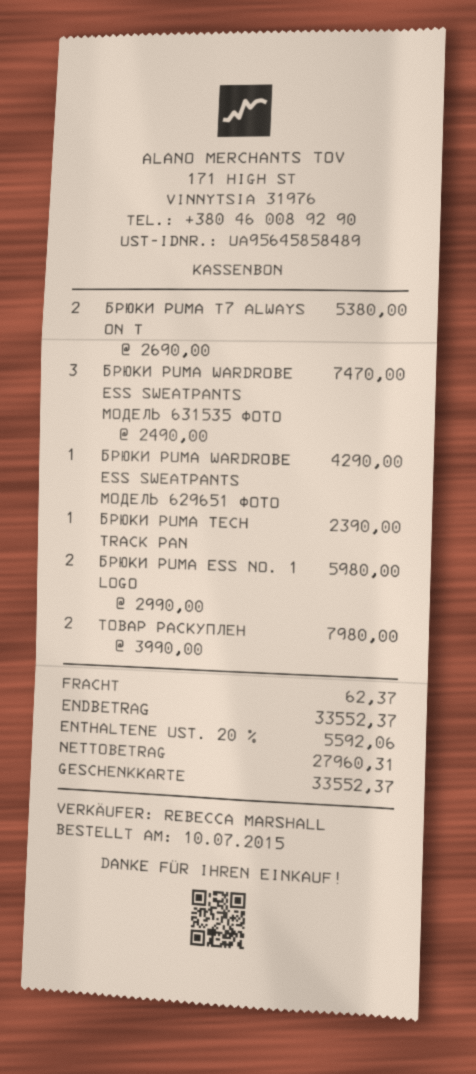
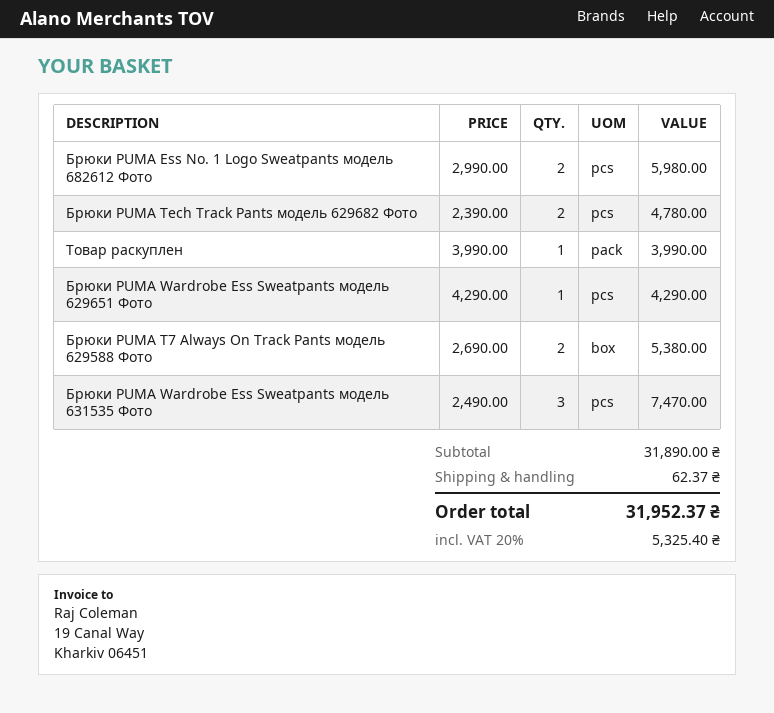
БРЮКИ PUMA TECH TRACK PAN: 1 x 2390.00 = 2390.00 -> 2 x 2390.00 = 4780.00
ТОВАР РАСКУПЛЕН: 2 x 3990.00 = 7980.00 -> 1 x 3990.00 = 3990.00
tax: 20% = 5592.06 -> 20% = 5325.40
total: 33552.37 -> 31952.37

